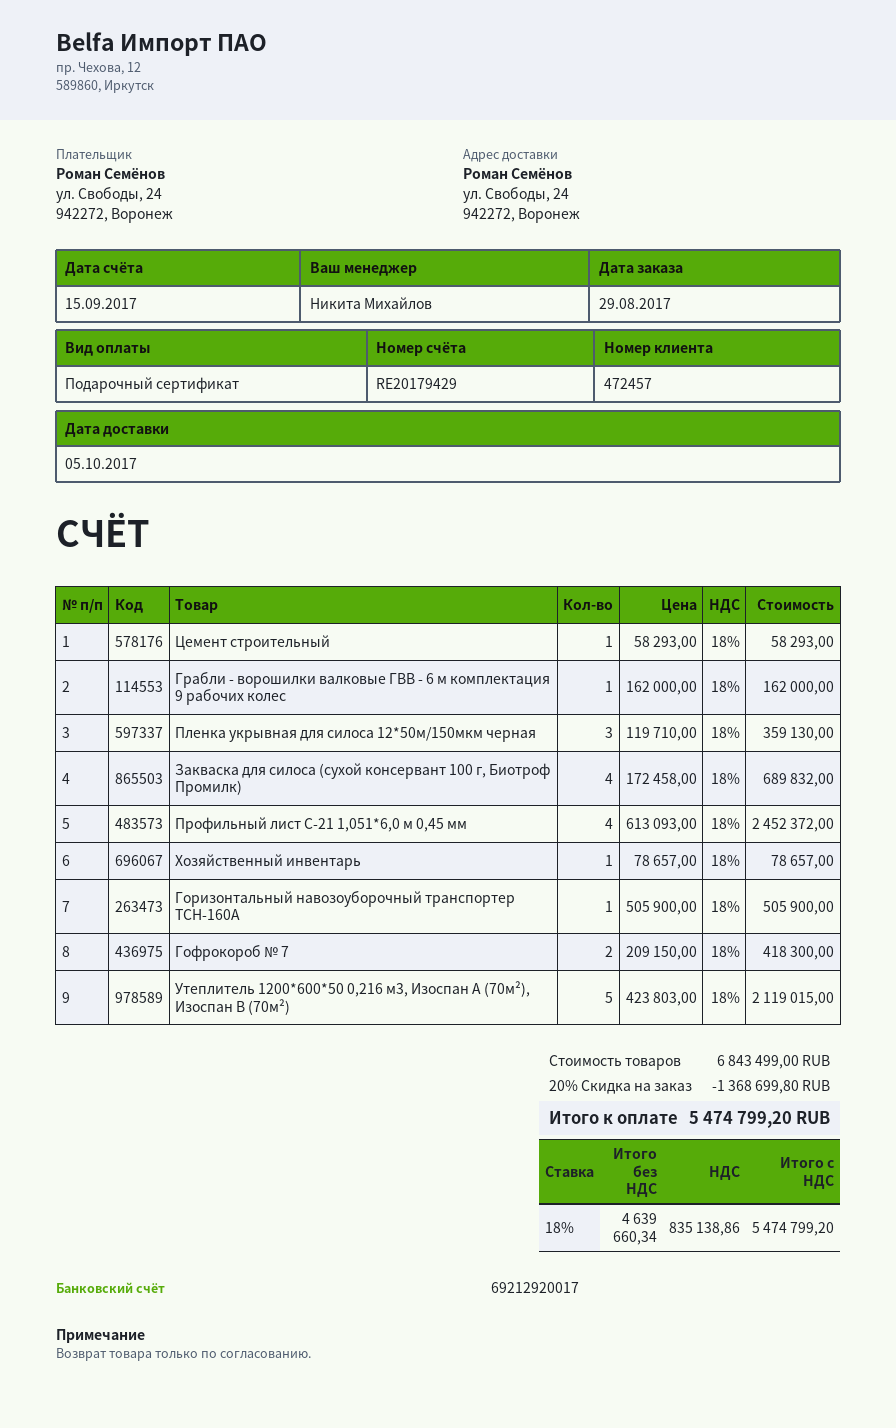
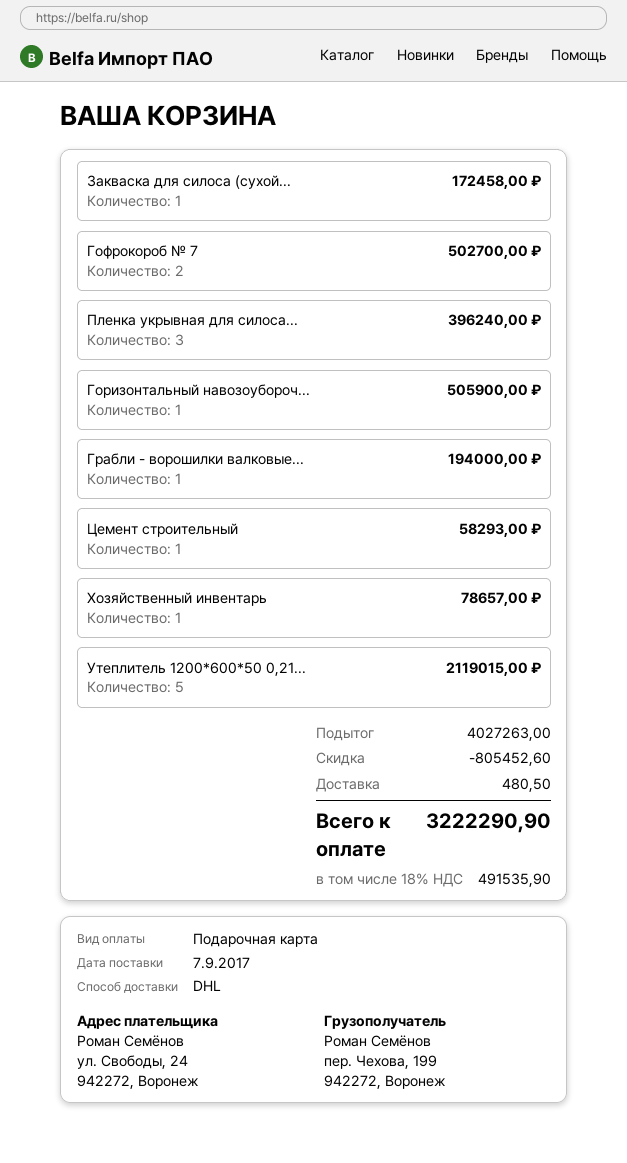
delivery date: 2017-10-05 -> 2017-09-07
ship to: ул. Свободы, 24, 942272, Воронеж -> пер. Чехова, 199, 942272, Воронеж
Грабли - ворошилки валковые ГВВ - 6 м комплектация 9 рабочих колес: 1 for 162000.00 -> 1 for 194000.00
Пленка укрывная для силоса 12*50м/150мкм черная: 3 for 359130.00 -> 3 for 396240.00
Закваска для силоса (сухой консервант 100 г, Биотроф Промилк): 4 for 689832.00 -> 1 for 172458.00
Профильный лист С-21 1,051*6,0 м 0,45 мм: 4 for 2452372.00 -> none
Гофрокороб № 7: 2 for 418300.00 -> 2 for 502700.00
subtotal: 6843499.00 -> 4027263.00
discount: 1368699.80 -> 805452.60
shipping: none -> 480.50
tax: 18% = 835138.86 -> 18% = 491535.90
total: 5474799.20 -> 3222290.90

